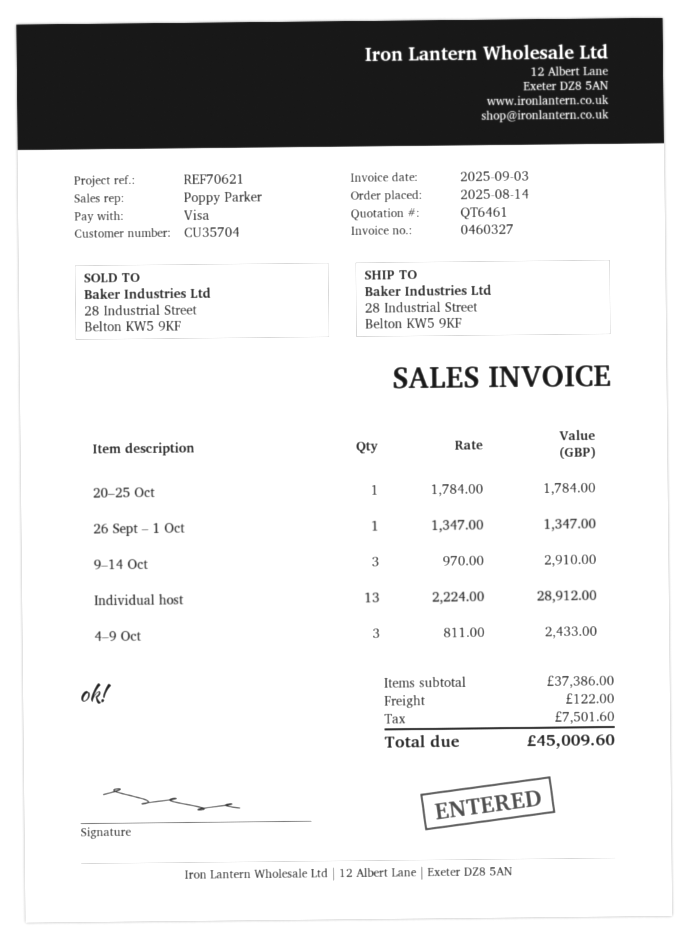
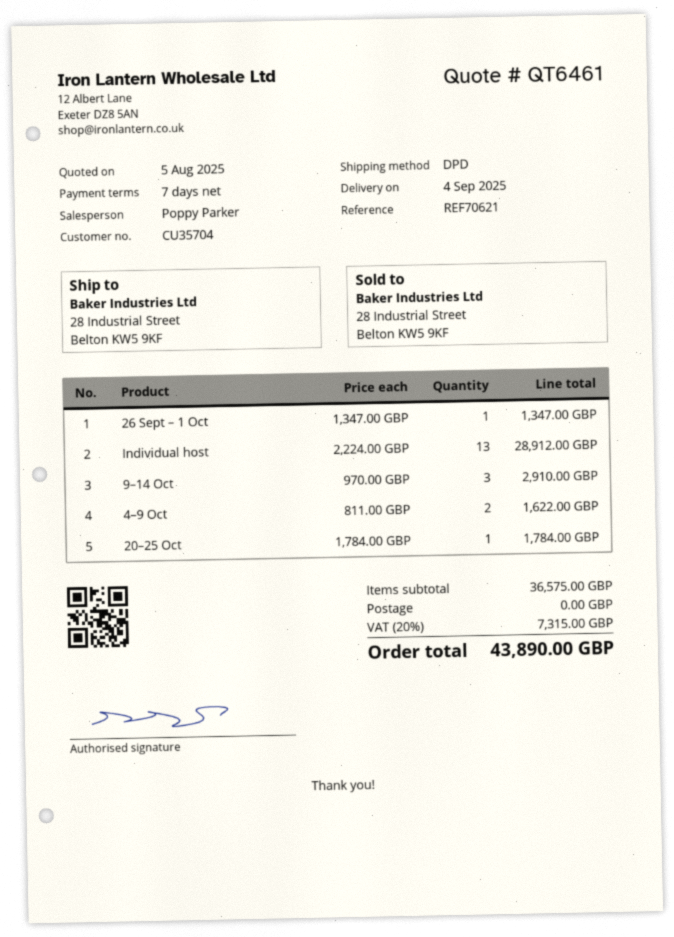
4–9 Oct: 3 x 811.00 = 2433.00 -> 2 x 811.00 = 1622.00
subtotal: 37386.00 -> 36575.00
shipping: 122.00 -> 0.00
tax: 7501.60 -> 7315.00
total: 45009.60 -> 43890.00

